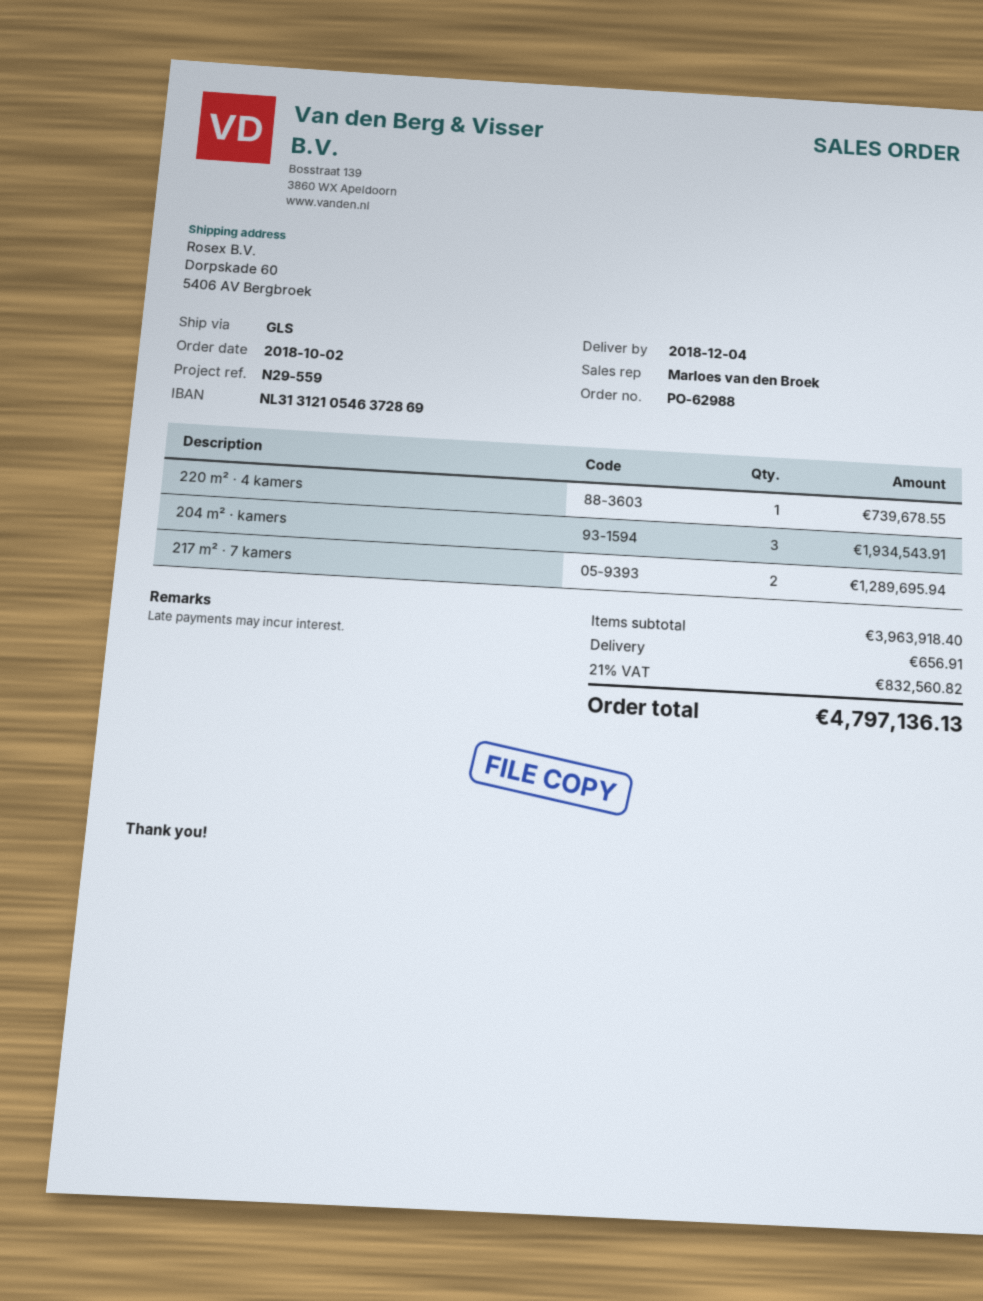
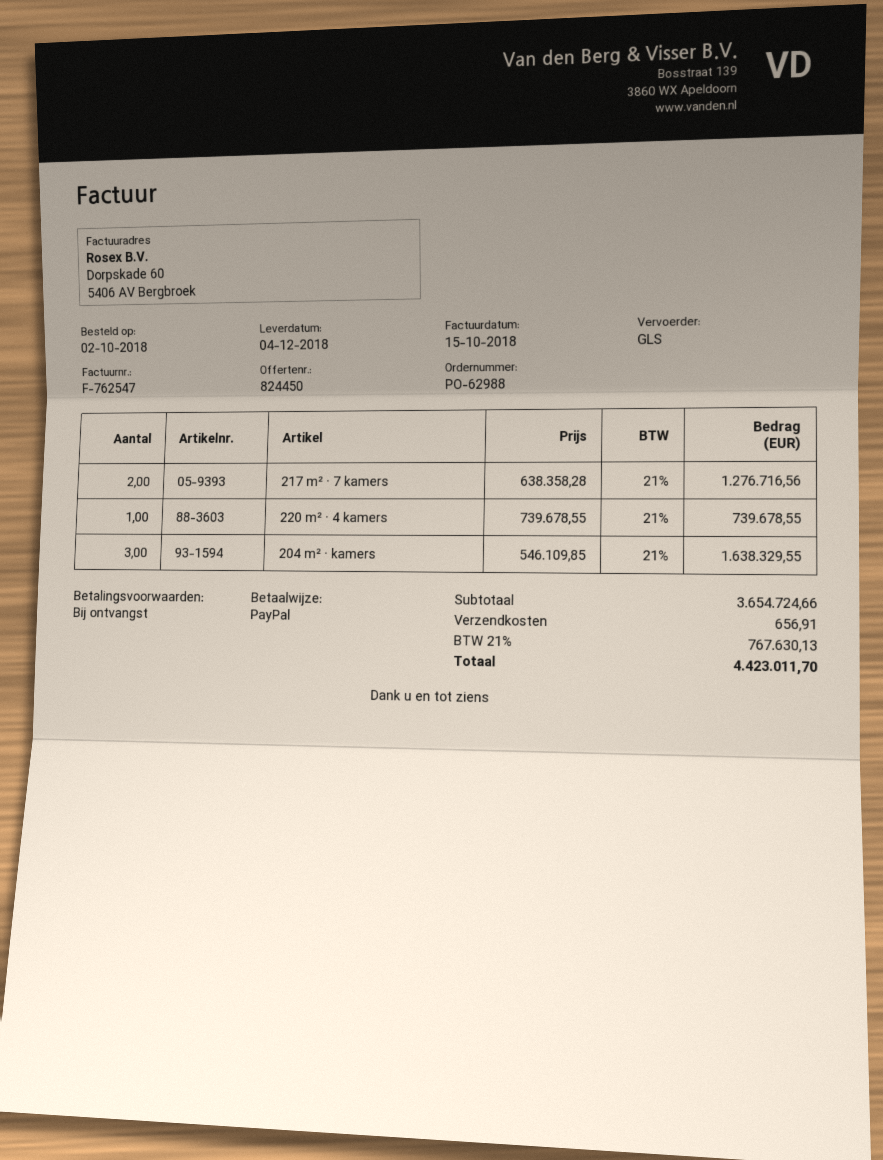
204 m² · kamers: 3 for 1934543.91 -> 3 for 1638329.55
217 m² · 7 kamers: 2 for 1289695.94 -> 2 for 1276716.56
subtotal: 3963918.40 -> 3654724.66
tax: 21% = 832560.82 -> 21% = 767630.13
total: 4797136.13 -> 4423011.70

